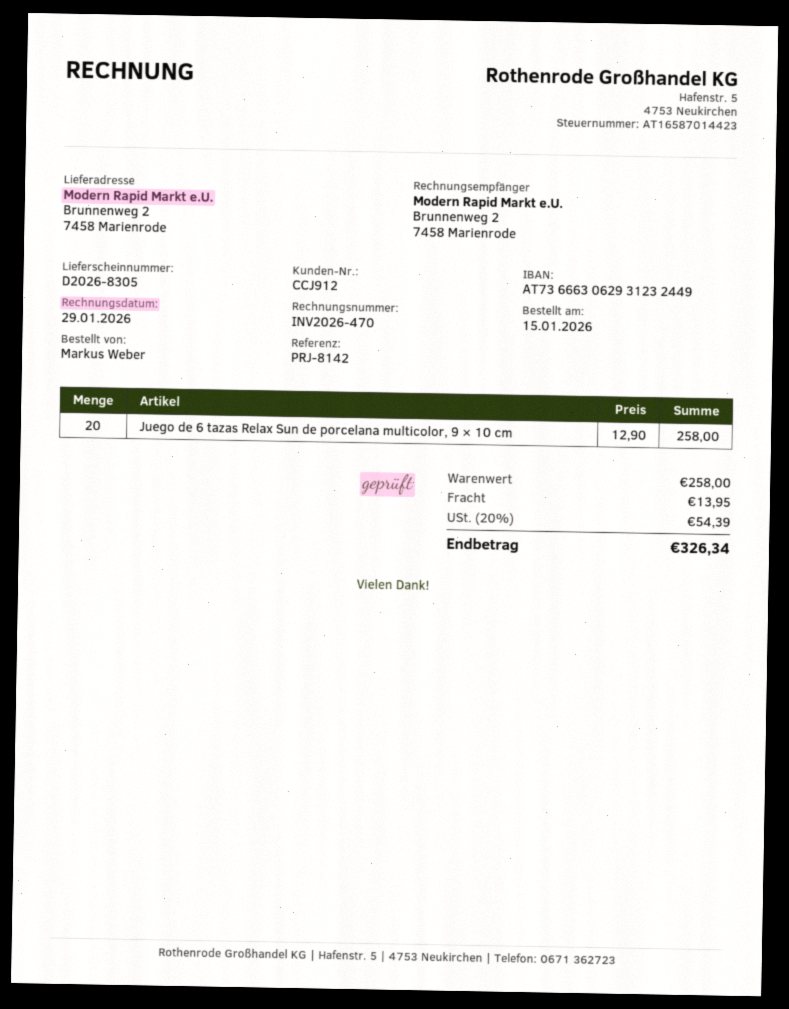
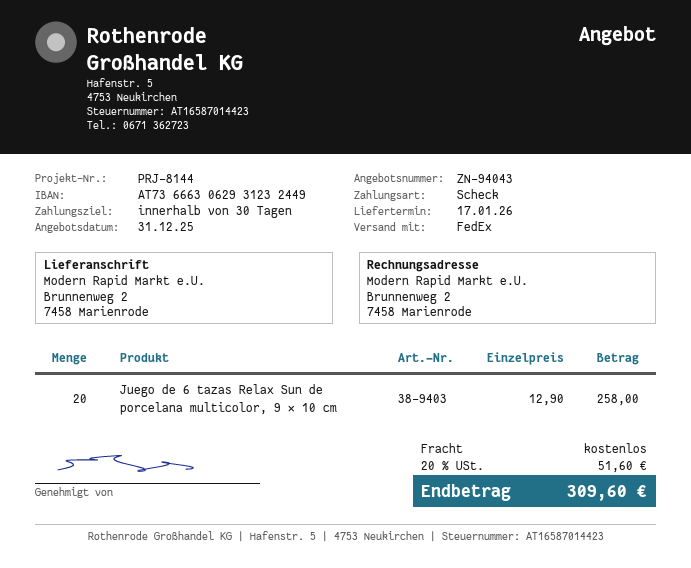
reference: PRJ-8142 -> PRJ-8144
shipping: 13.95 -> 0.00
tax: 20% = 54.39 -> 20% = 51.60
total: 326.34 -> 309.60

